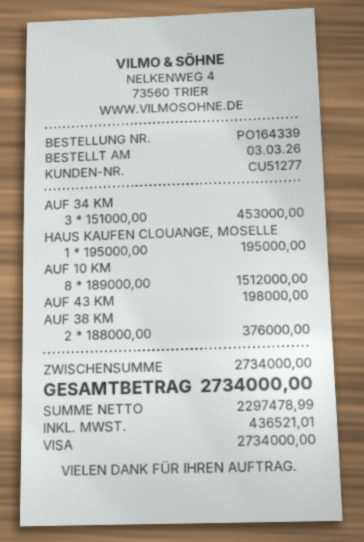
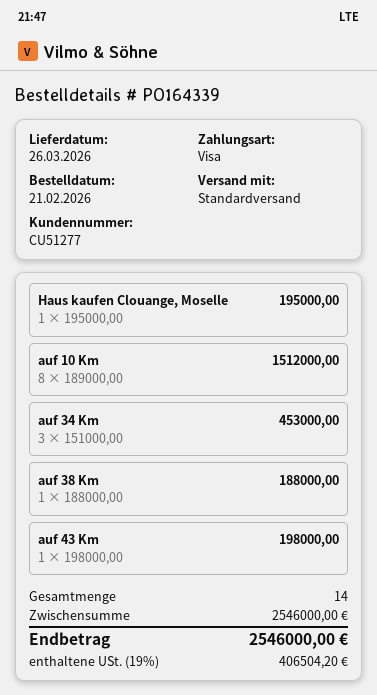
order date: 2026-03-03 -> 2026-02-21
AUF 38 KM: 2 x 188000.00 = 376000.00 -> 1 x 188000.00 = 188000.00
subtotal: 2734000.00 -> 2546000.00
tax: 436521.01 -> 406504.20
total: 2734000.00 -> 2546000.00

